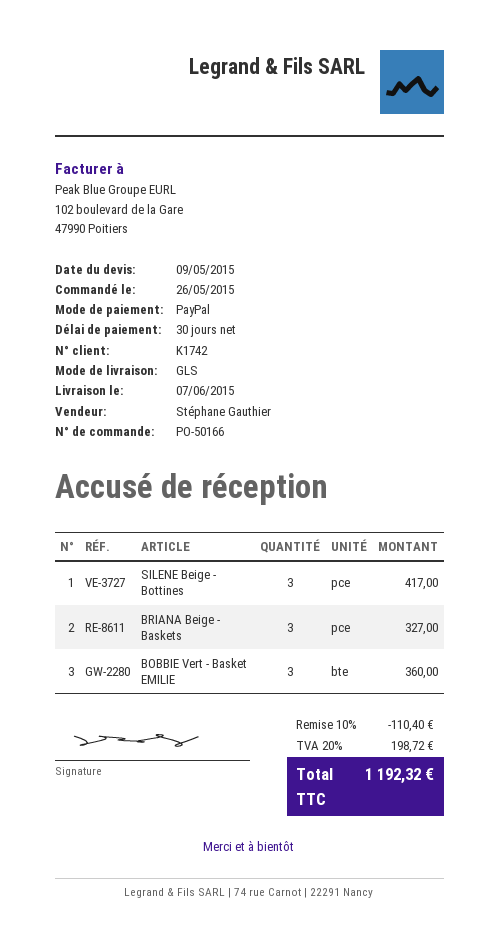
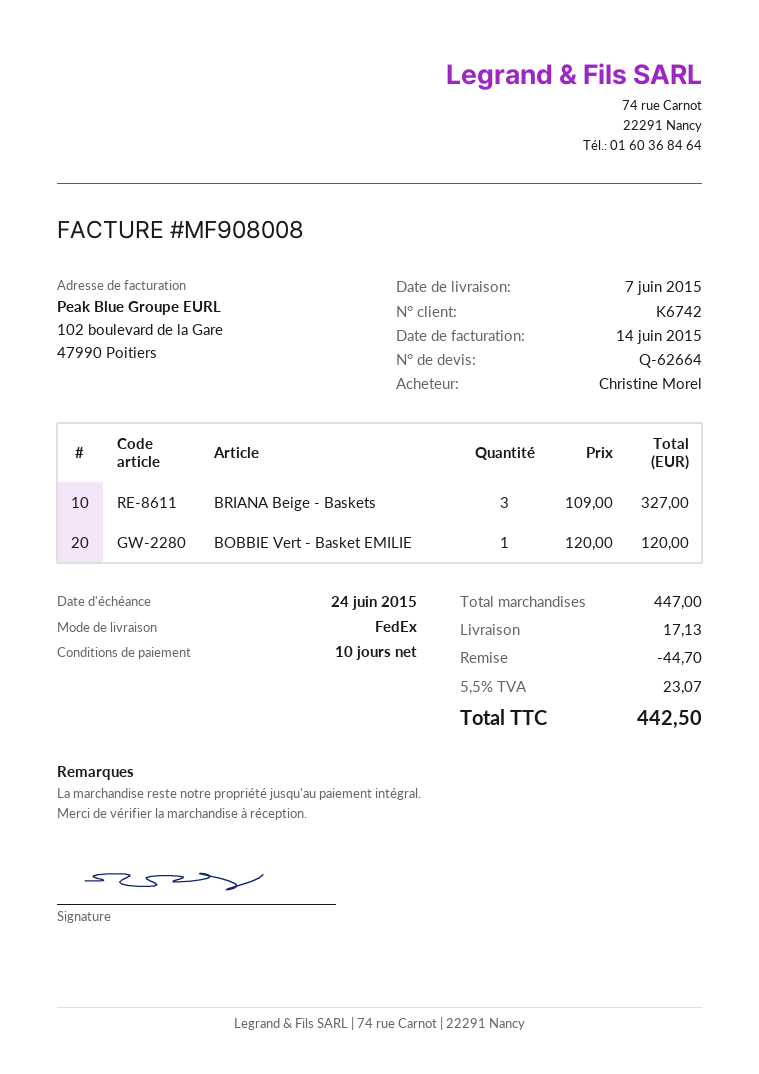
payment terms: 30 days -> 10 days
customer number: K1742 -> K6742
shipping method: GLS -> FedEx
SILENE Beige - Bottines: 3 for 417.00 -> none
BOBBIE Vert - Basket EMILIE: 3 for 360.00 -> 1 for 120.00
discount: 110.40 -> 44.70
shipping: none -> 17.13
tax: 20% = 198.72 -> 5.5% = 23.07
total: 1192.32 -> 442.50

